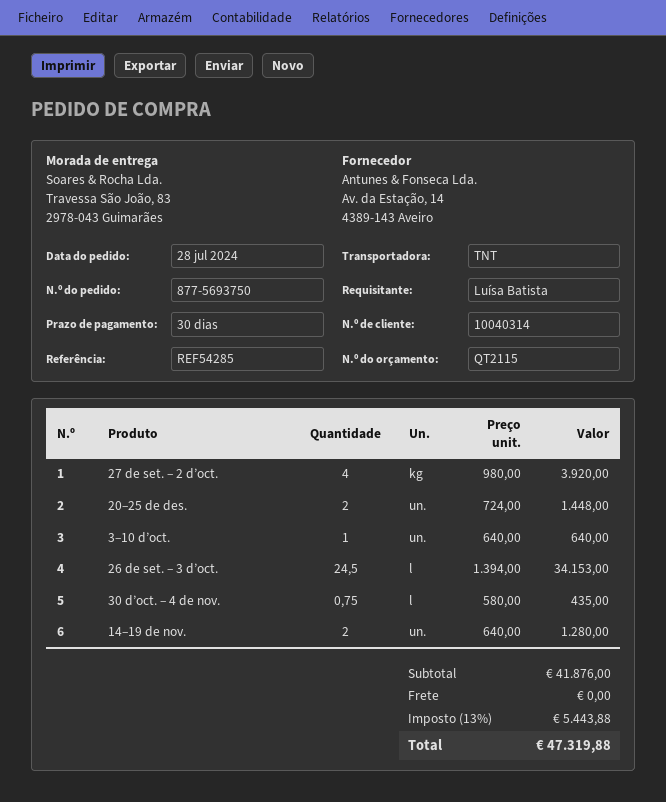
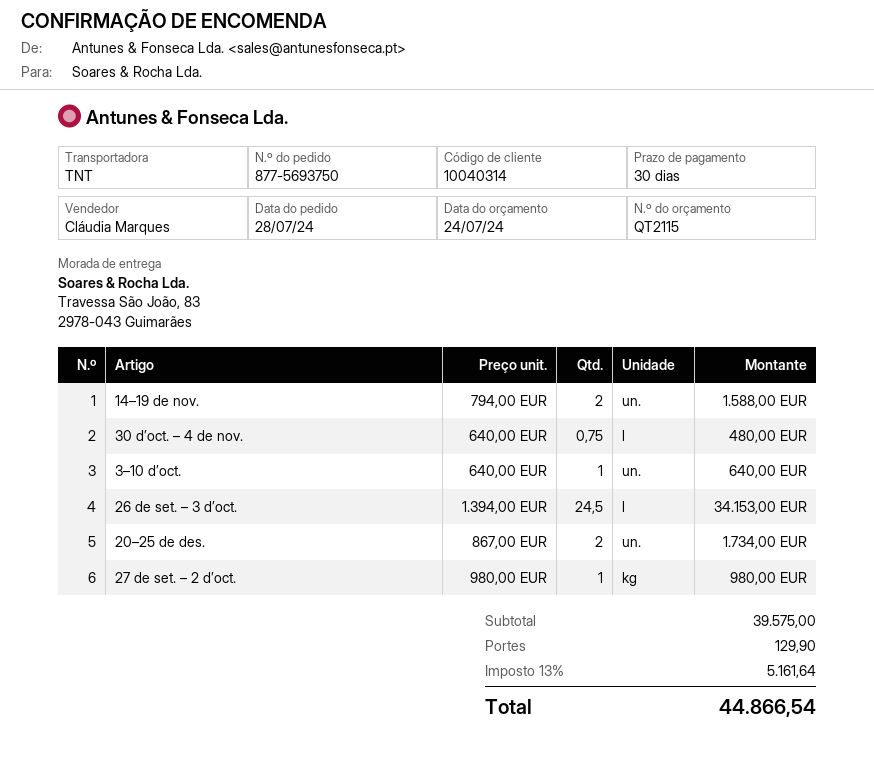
27 de set. – 2 d’oct.: 4 x 980.00 = 3920.00 -> 1 x 980.00 = 980.00
20–25 de des.: 2 x 724.00 = 1448.00 -> 2 x 867.00 = 1734.00
30 d’oct. – 4 de nov.: 0.75 x 580.00 = 435.00 -> 0.75 x 640.00 = 480.00
14–19 de nov.: 2 x 640.00 = 1280.00 -> 2 x 794.00 = 1588.00
subtotal: 41876.00 -> 39575.00
shipping: 0.00 -> 129.90
tax: 13% = 5443.88 -> 13% = 5161.64
total: 47319.88 -> 44866.54

